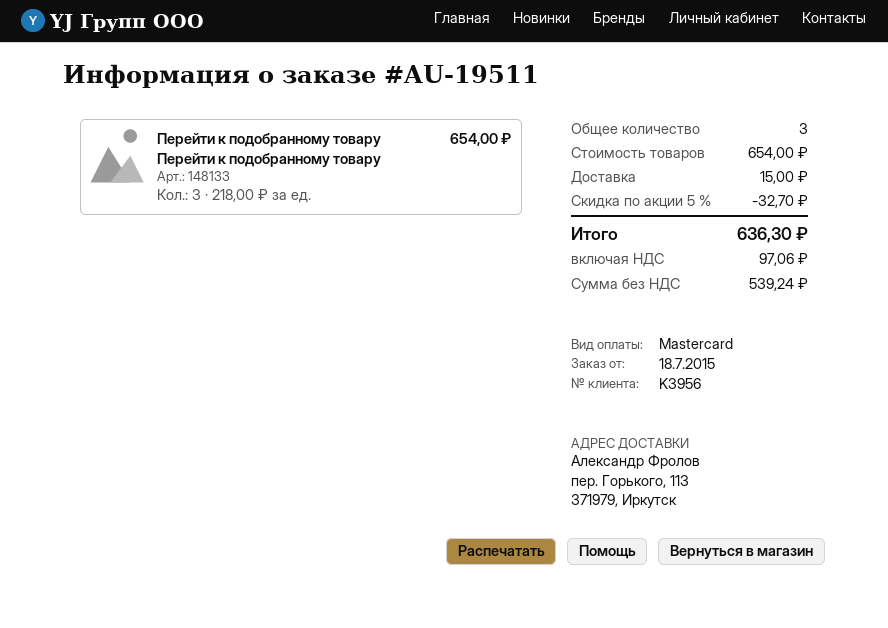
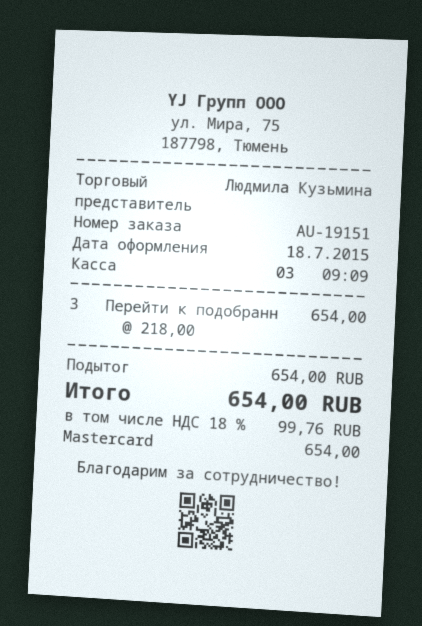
order number: AU-19511 -> AU-19151
discount: 5% = 32.70 -> none
shipping: 15.00 -> none
tax: 97.06 -> 99.76
total: 636.30 -> 654.00

